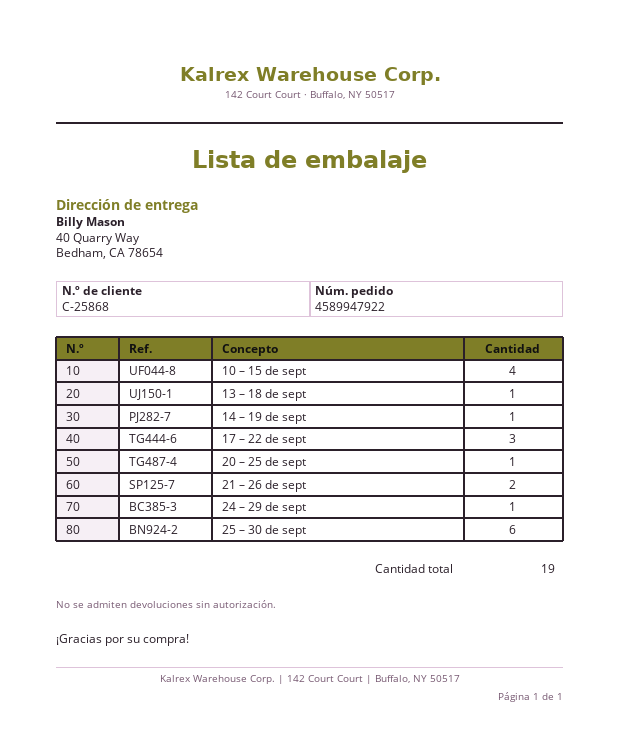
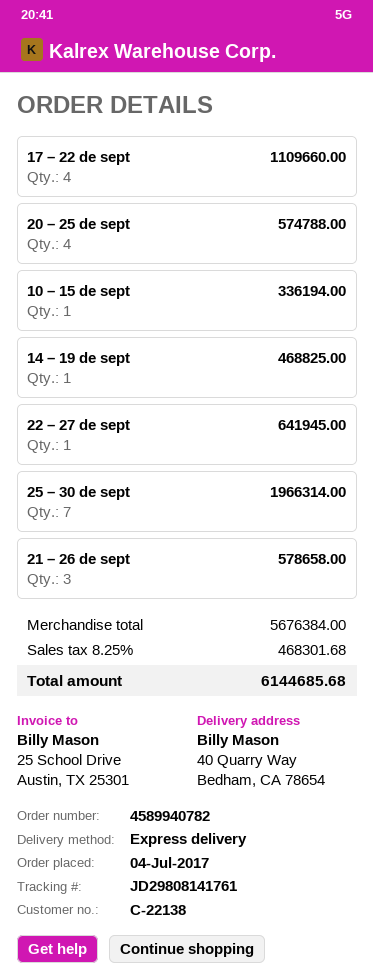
order number: 4589947922 -> 4589940782
customer number: C-25868 -> C-22138
10 – 15 de sept: 4 -> 1
13 – 18 de sept: 1 -> none
17 – 22 de sept: 3 -> 4
20 – 25 de sept: 1 -> 4
21 – 26 de sept: 2 -> 3
24 – 29 de sept: 1 -> none
25 – 30 de sept: 6 -> 7
22 – 27 de sept: none -> 1

